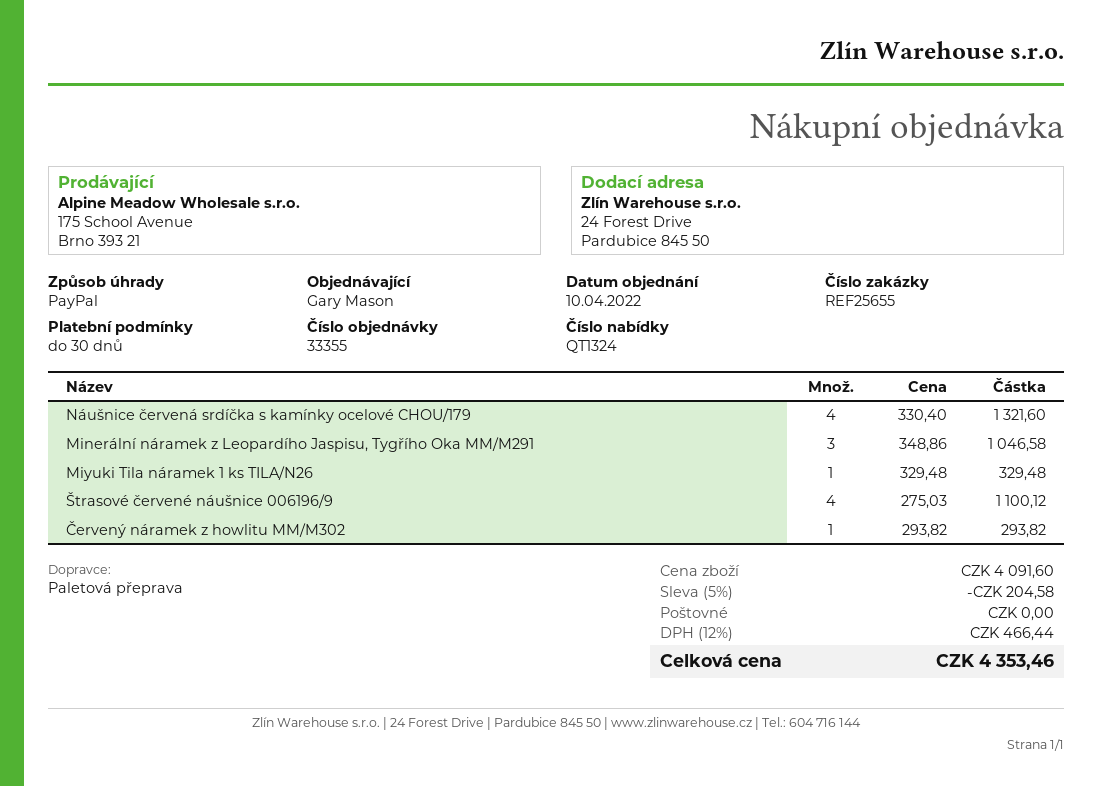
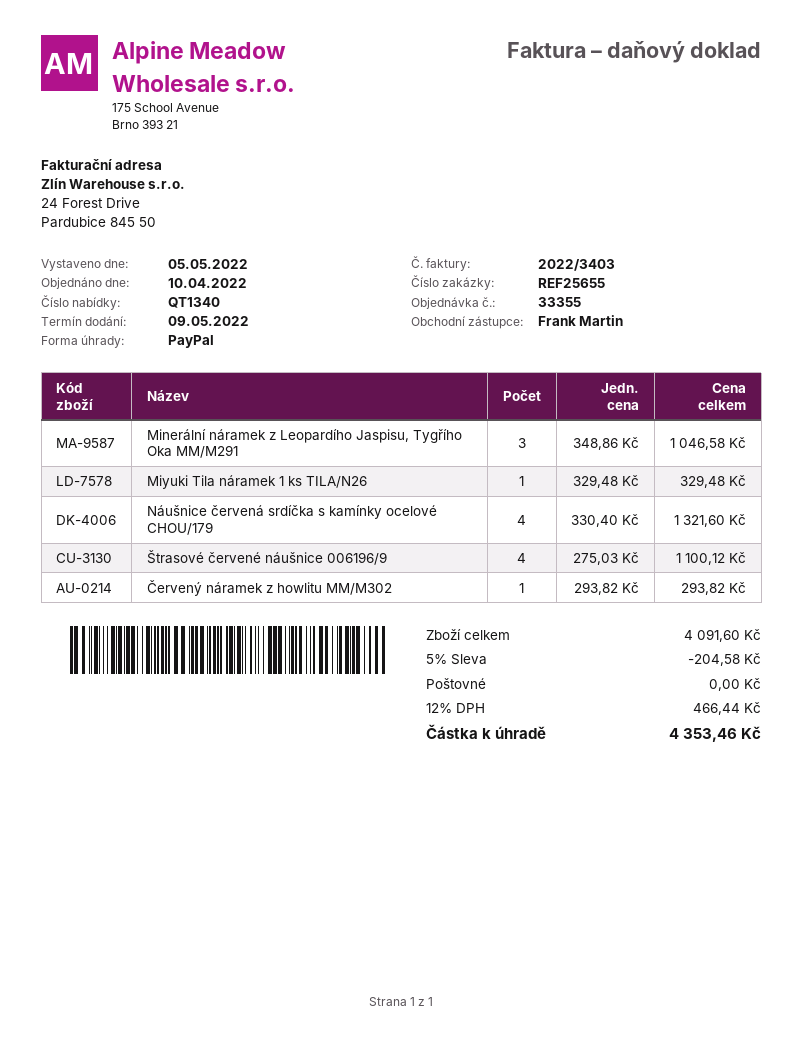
quote number: QT1324 -> QT1340

